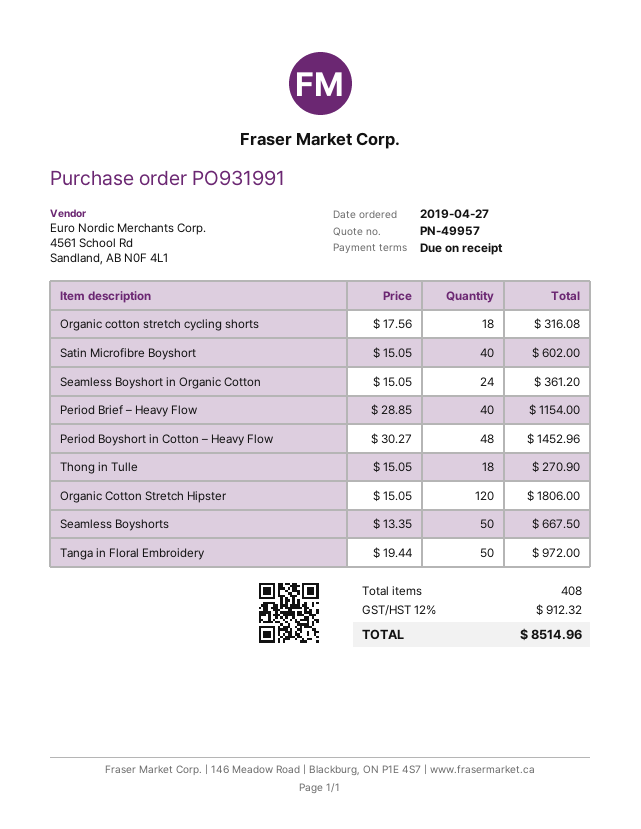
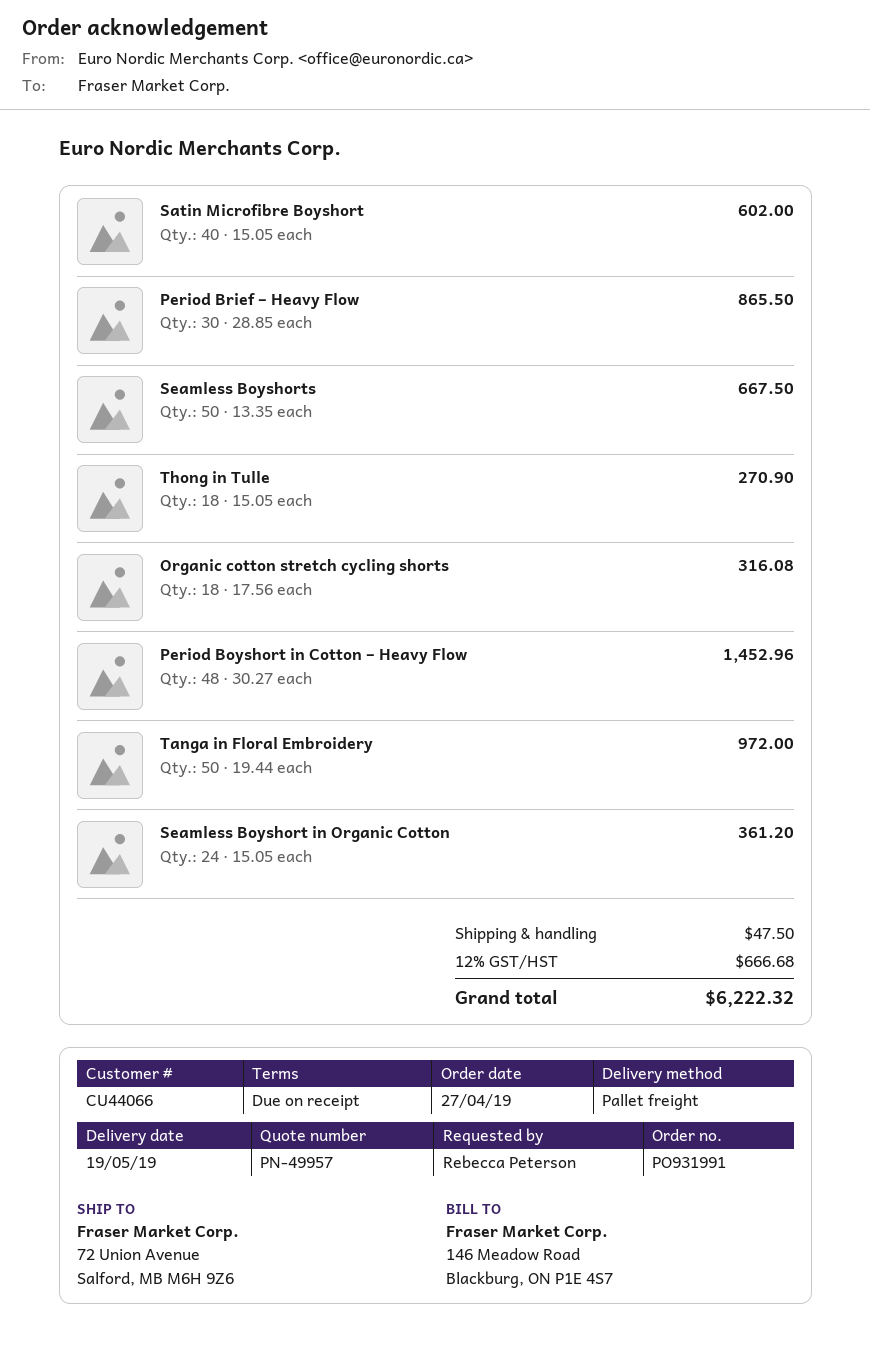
Period Brief – Heavy Flow: 40 x 28.85 = 1154.00 -> 30 x 28.85 = 865.50
Organic Cotton Stretch Hipster: 120 x 15.05 = 1806.00 -> none
shipping: none -> 47.50
tax: 12% = 912.32 -> 12% = 666.68
total: 8514.96 -> 6222.32

